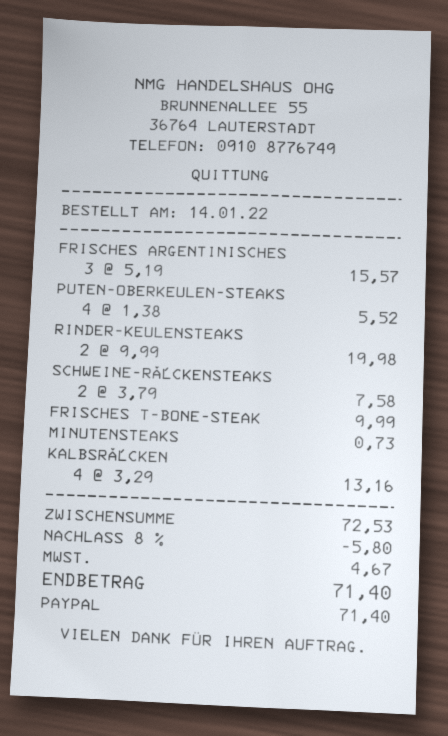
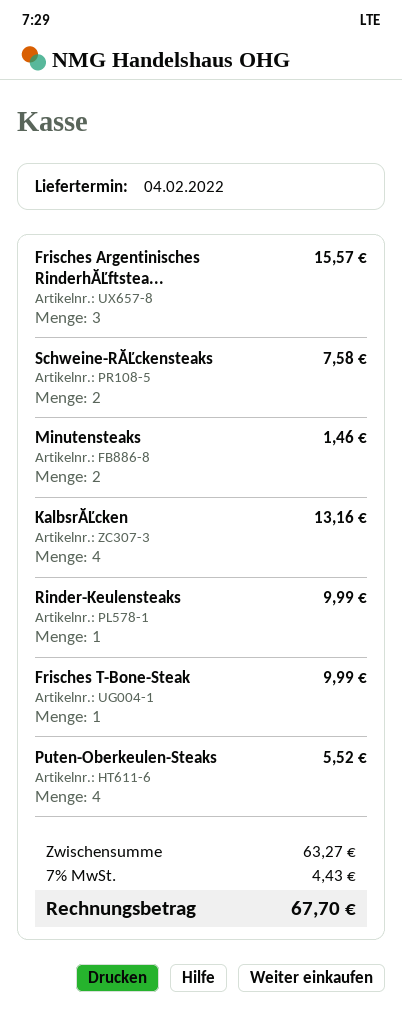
RINDER-KEULENSTEAKS: 2 for 19.98 -> 1 for 9.99
MINUTENSTEAKS: 1 for 0.73 -> 2 for 1.46
subtotal: 72.53 -> 63.27
discount: 8% = 5.80 -> none
tax: 4.67 -> 4.43
total: 71.40 -> 67.70

